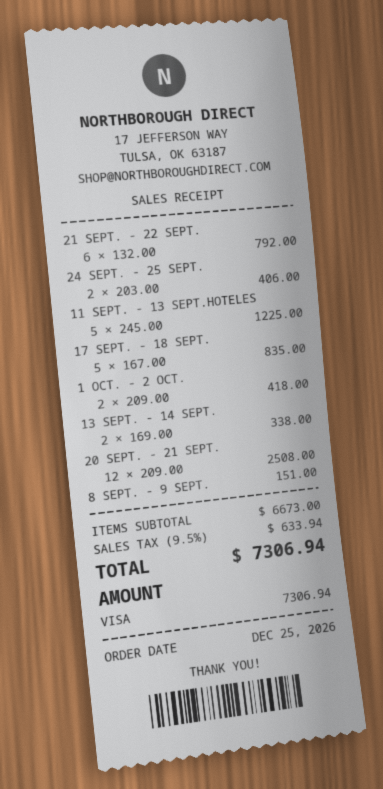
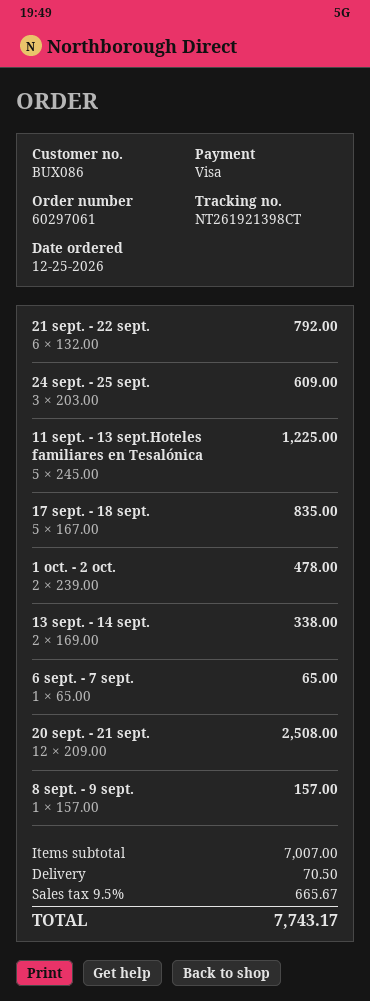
24 SEPT. - 25 SEPT.: 2 x 203.00 = 406.00 -> 3 x 203.00 = 609.00
1 OCT. - 2 OCT.: 2 x 209.00 = 418.00 -> 2 x 239.00 = 478.00
8 SEPT. - 9 SEPT.: 1 x 151.00 = 151.00 -> 1 x 157.00 = 157.00
6 sept. - 7 sept.: none -> 1 x 65.00 = 65.00
subtotal: 6673.00 -> 7007.00
shipping: none -> 70.50
tax: 9.5% = 633.94 -> 9.5% = 665.67
total: 7306.94 -> 7743.17

